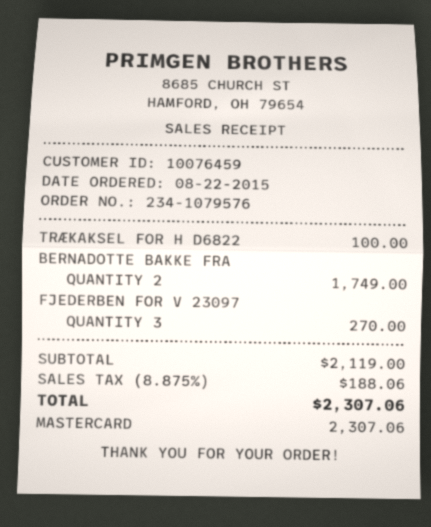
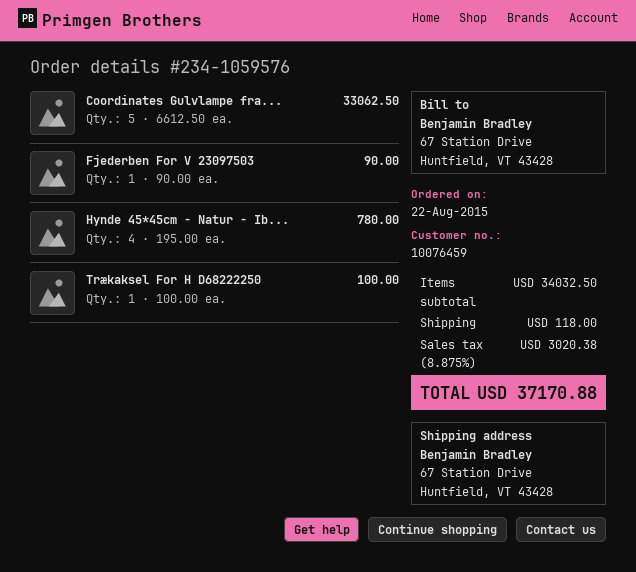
order number: 234-1079576 -> 234-1059576
BERNADOTTE BAKKE FRA: 2 for 1749.00 -> none
FJEDERBEN FOR V 23097: 3 for 270.00 -> 1 for 90.00
Coordinates Gulvlampe fra...: none -> 5 for 33062.50
Hynde 45*45cm - Natur - Ib...: none -> 4 for 780.00
subtotal: 2119.00 -> 34032.50
shipping: none -> 118.00
tax: 8.875% = 188.06 -> 8.875% = 3020.38
total: 2307.06 -> 37170.88

